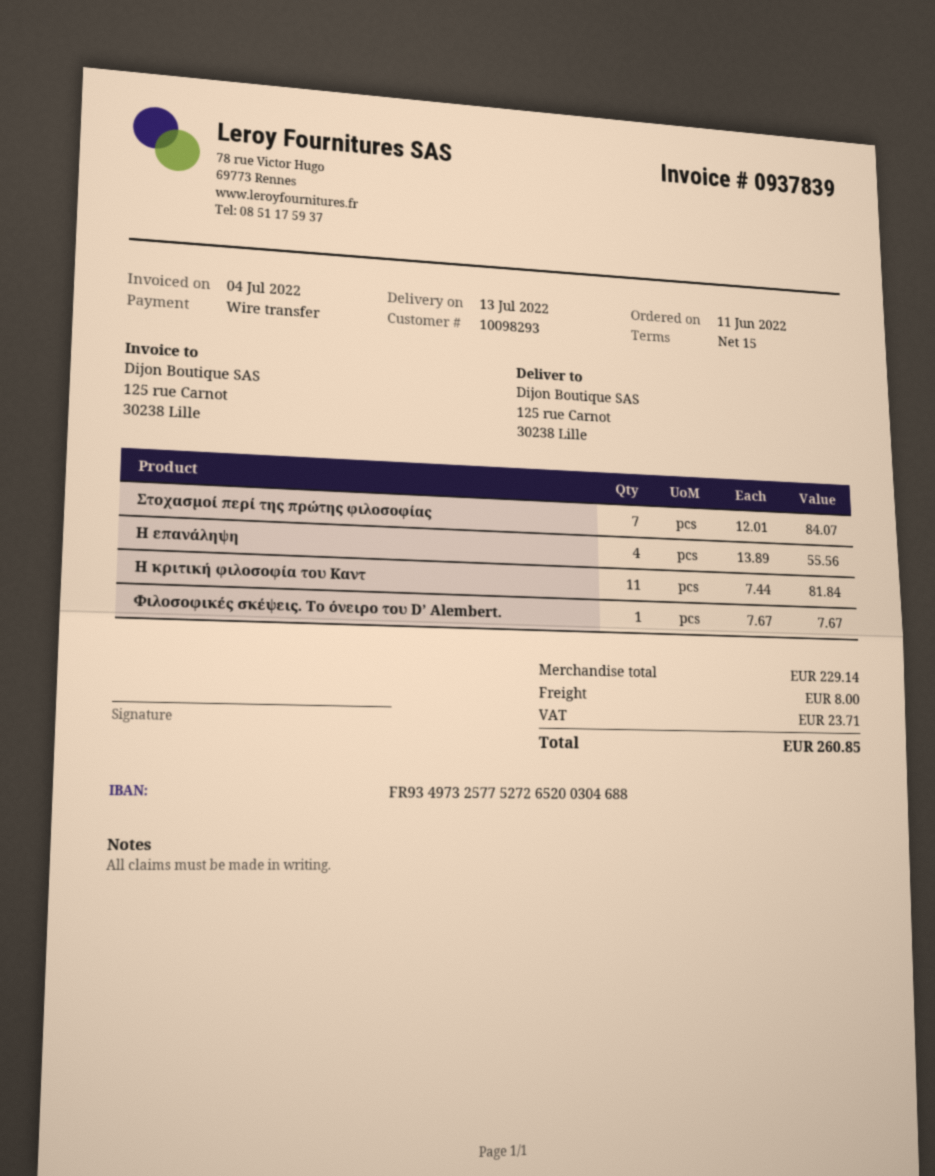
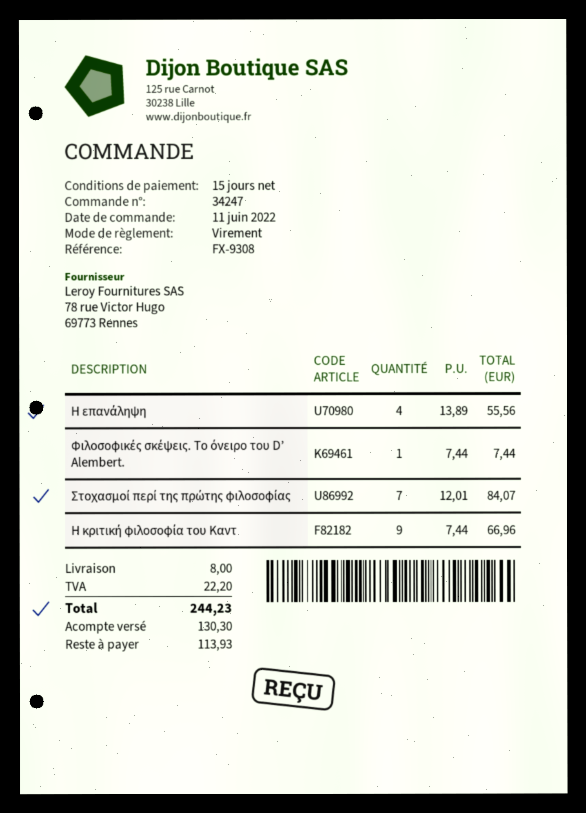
Η κριτική φιλοσοφία του Καντ: 11 x 7.44 = 81.84 -> 9 x 7.44 = 66.96
Φιλοσοφικές σκέψεις. Το όνειρο του D’ Alembert.: 1 x 7.67 = 7.67 -> 1 x 7.44 = 7.44
tax: 23.71 -> 22.20
total: 260.85 -> 244.23

